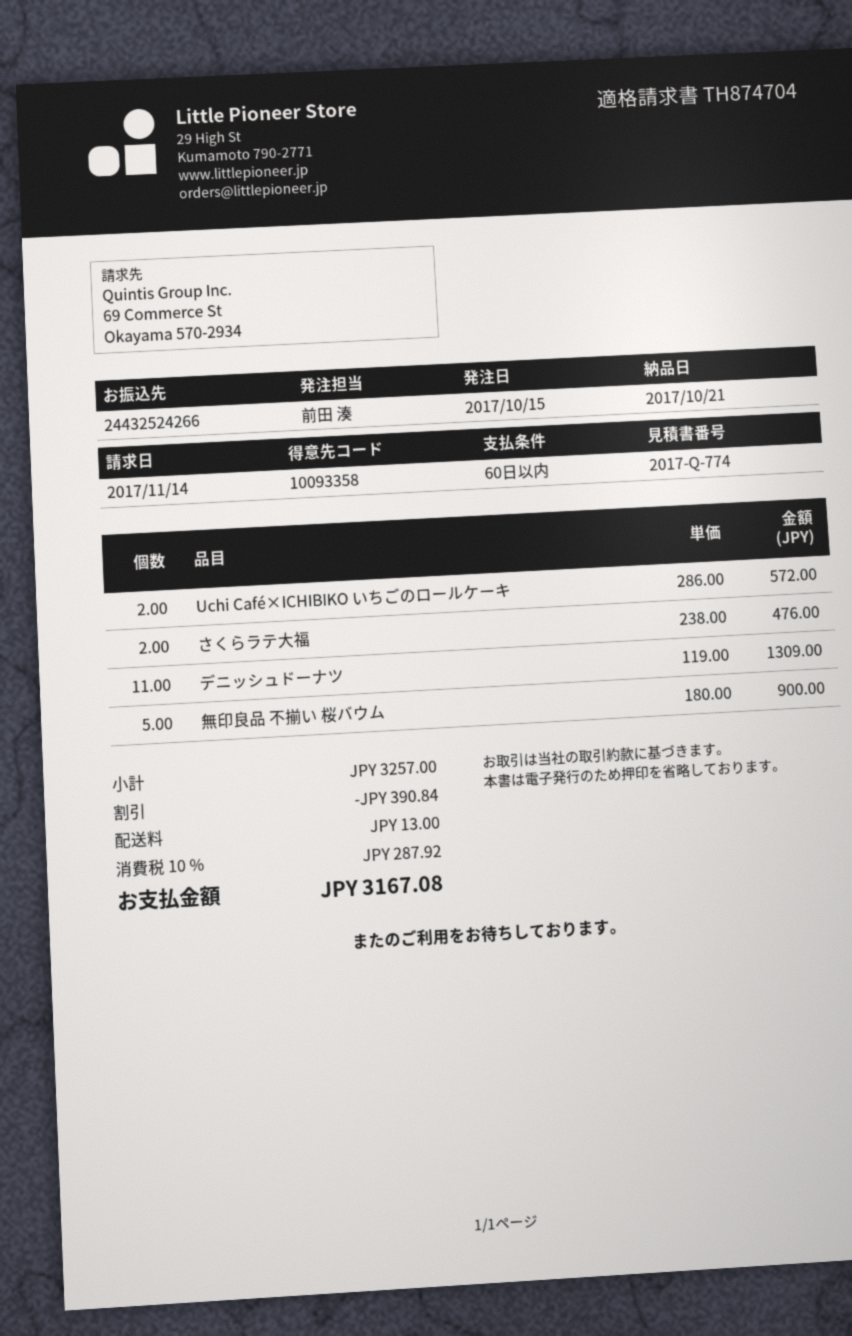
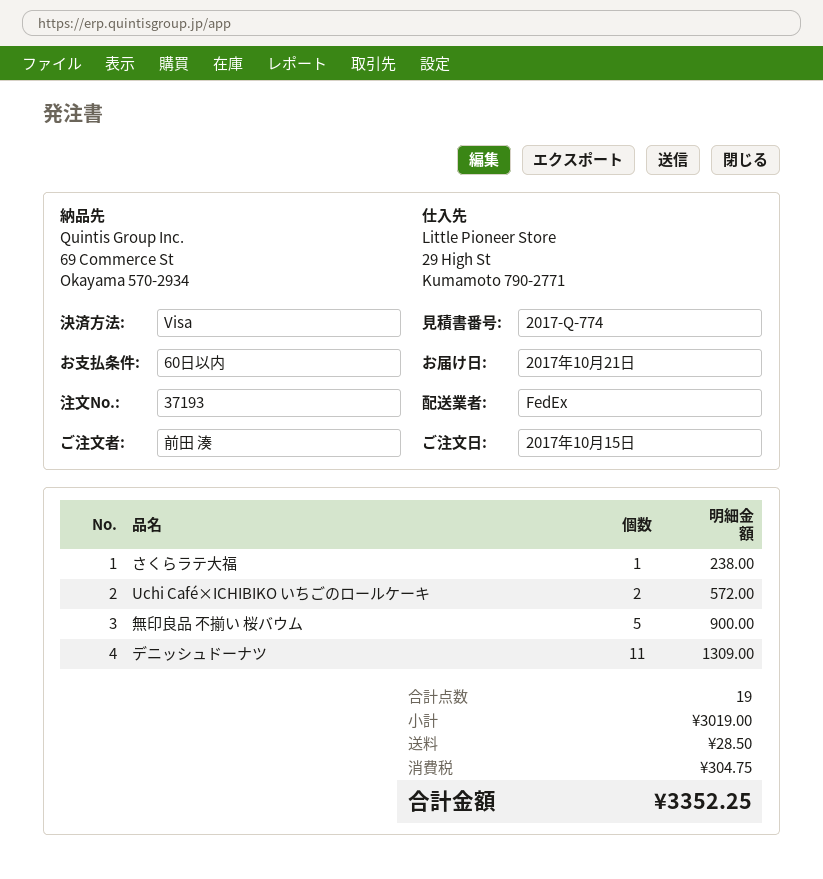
さくらラテ大福: 2 for 476.00 -> 1 for 238.00
subtotal: 3257.00 -> 3019.00
discount: 390.84 -> none
shipping: 13.00 -> 28.50
tax: 287.92 -> 304.75
total: 3167.08 -> 3352.25

